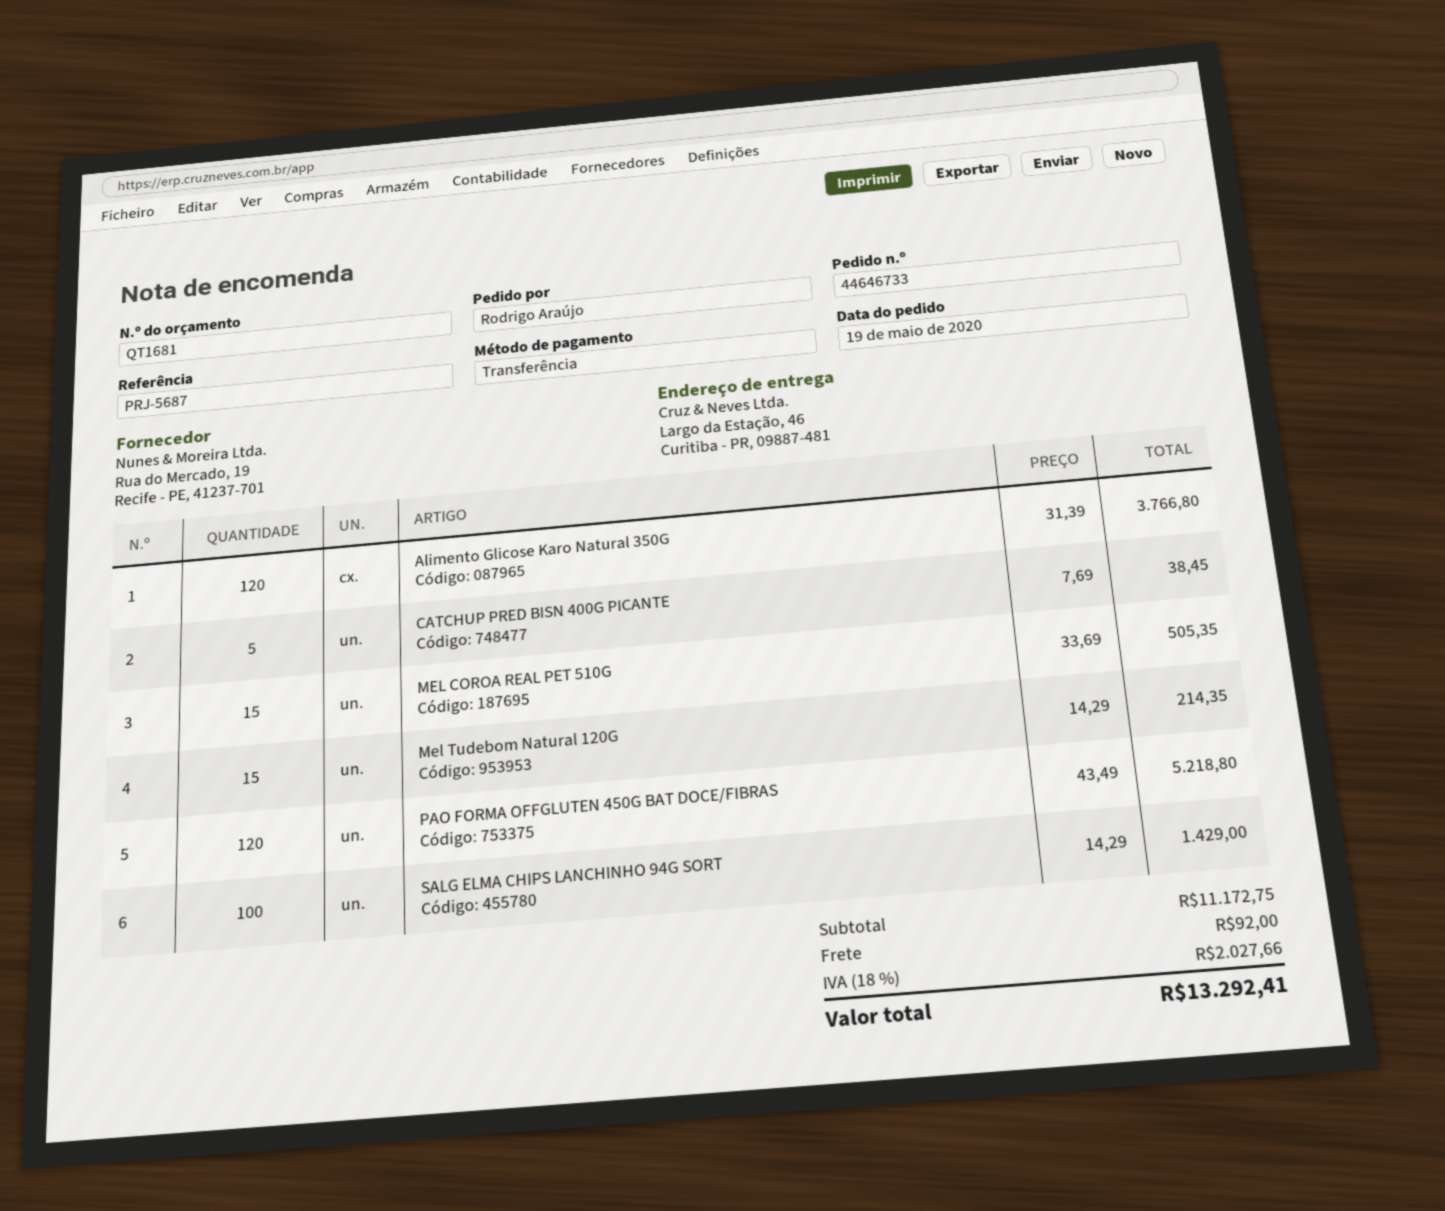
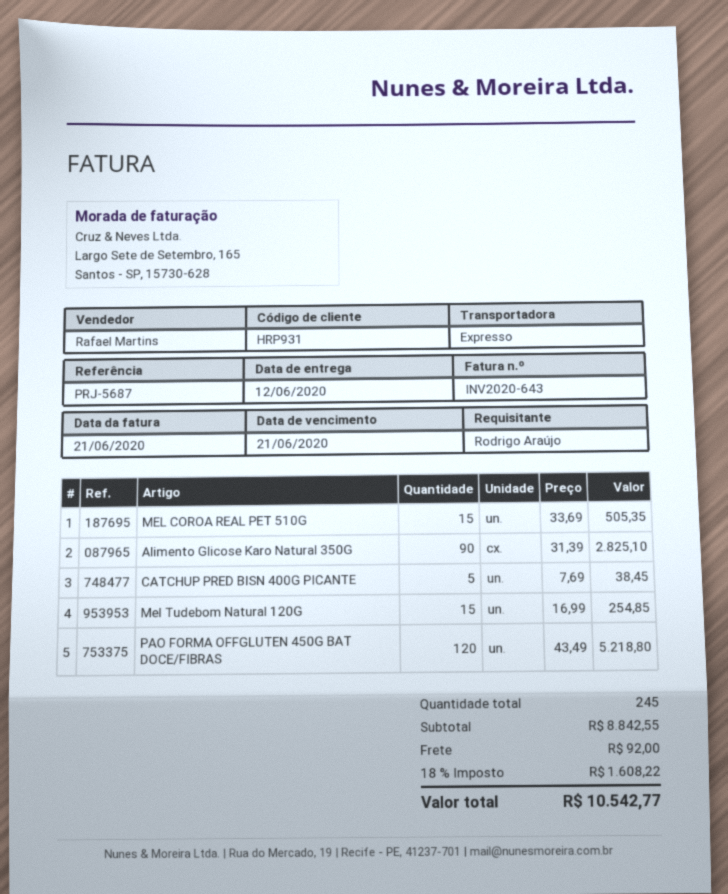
Alimento Glicose Karo Natural 350G: 120 x 31.39 = 3766.80 -> 90 x 31.39 = 2825.10
Mel Tudebom Natural 120G: 15 x 14.29 = 214.35 -> 15 x 16.99 = 254.85
SALG ELMA CHIPS LANCHINHO 94G SORT: 100 x 14.29 = 1429.00 -> none
subtotal: 11172.75 -> 8842.55
tax: 18% = 2027.66 -> 18% = 1608.22
total: 13292.41 -> 10542.77

